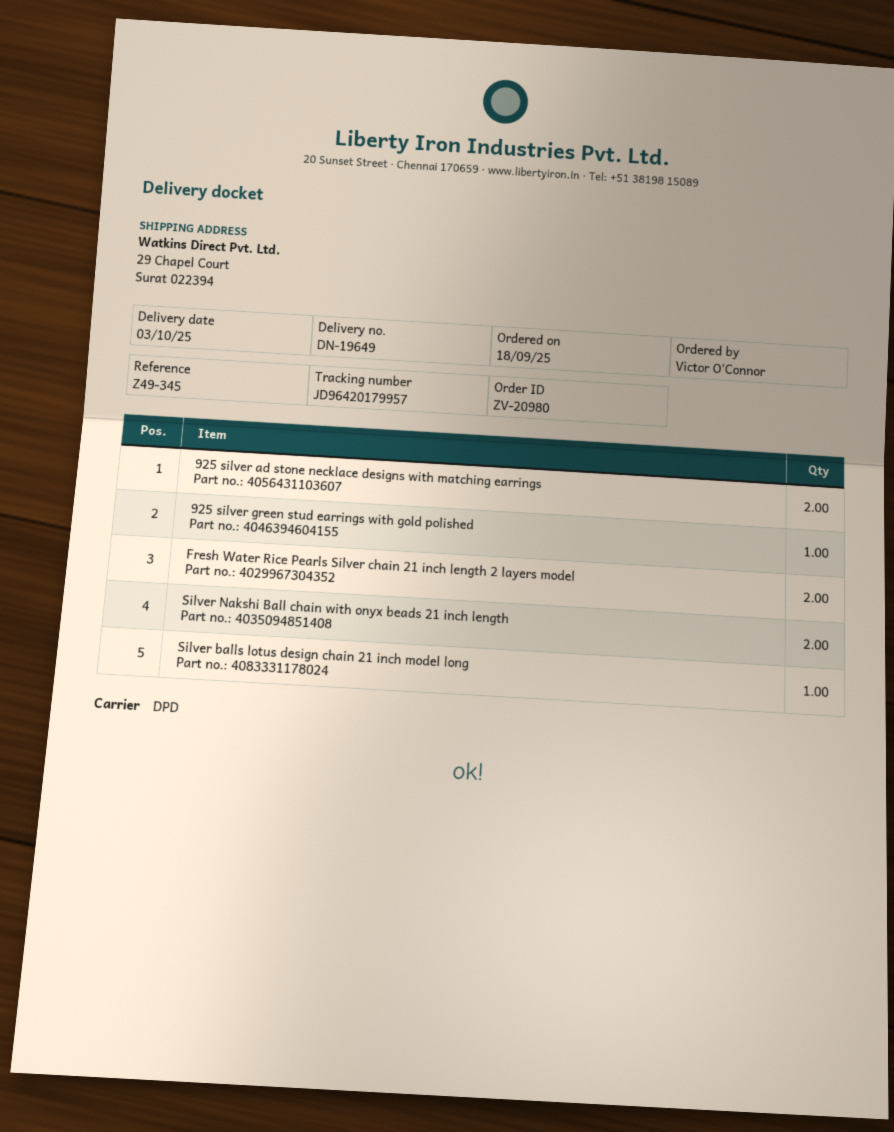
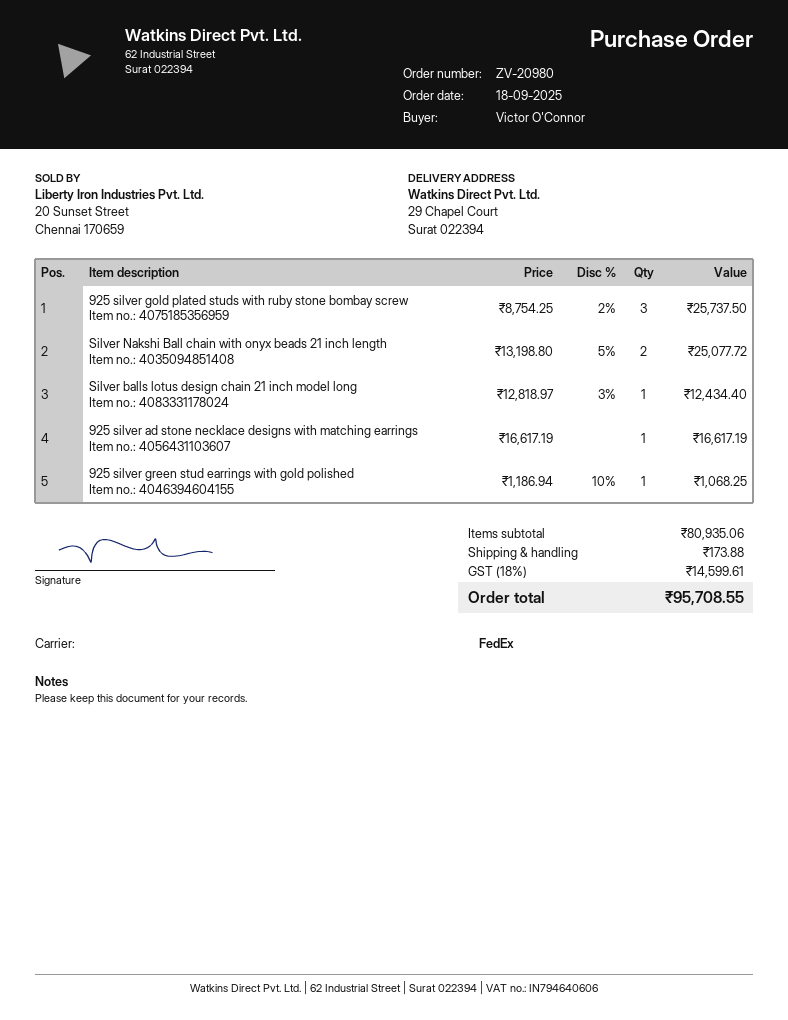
shipping method: DPD -> FedEx
925 silver ad stone necklace designs with matching earrings: 2 -> 1
Fresh Water Rice Pearls Silver chain 21 inch length 2 layers model: 2 -> none
925 silver gold plated studs with ruby stone bombay screw: none -> 3

